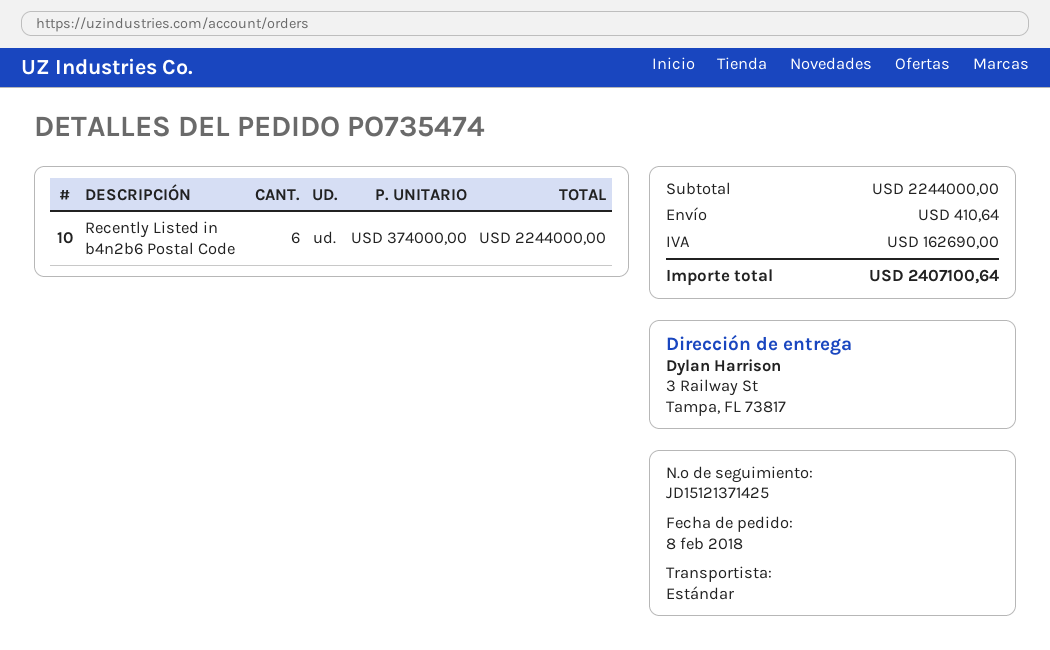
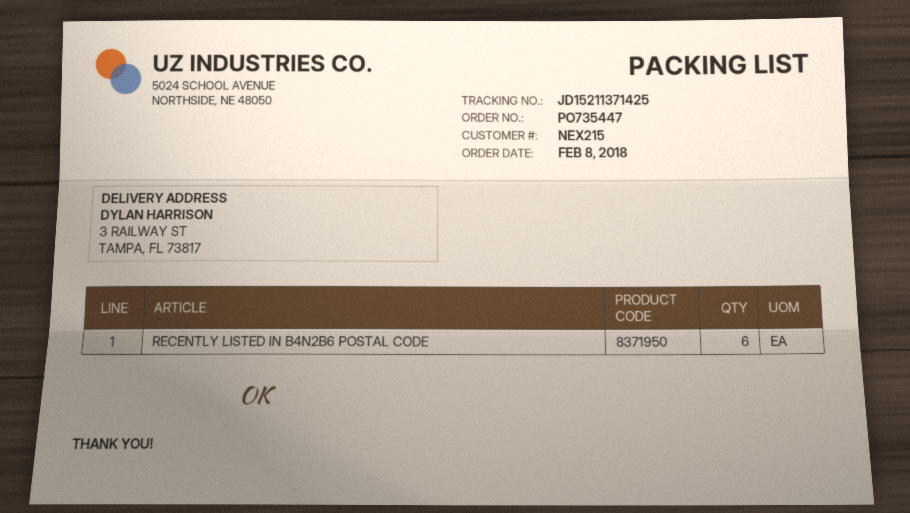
order number: PO735474 -> PO735447
tracking number: JD15121371425 -> JD15211371425

